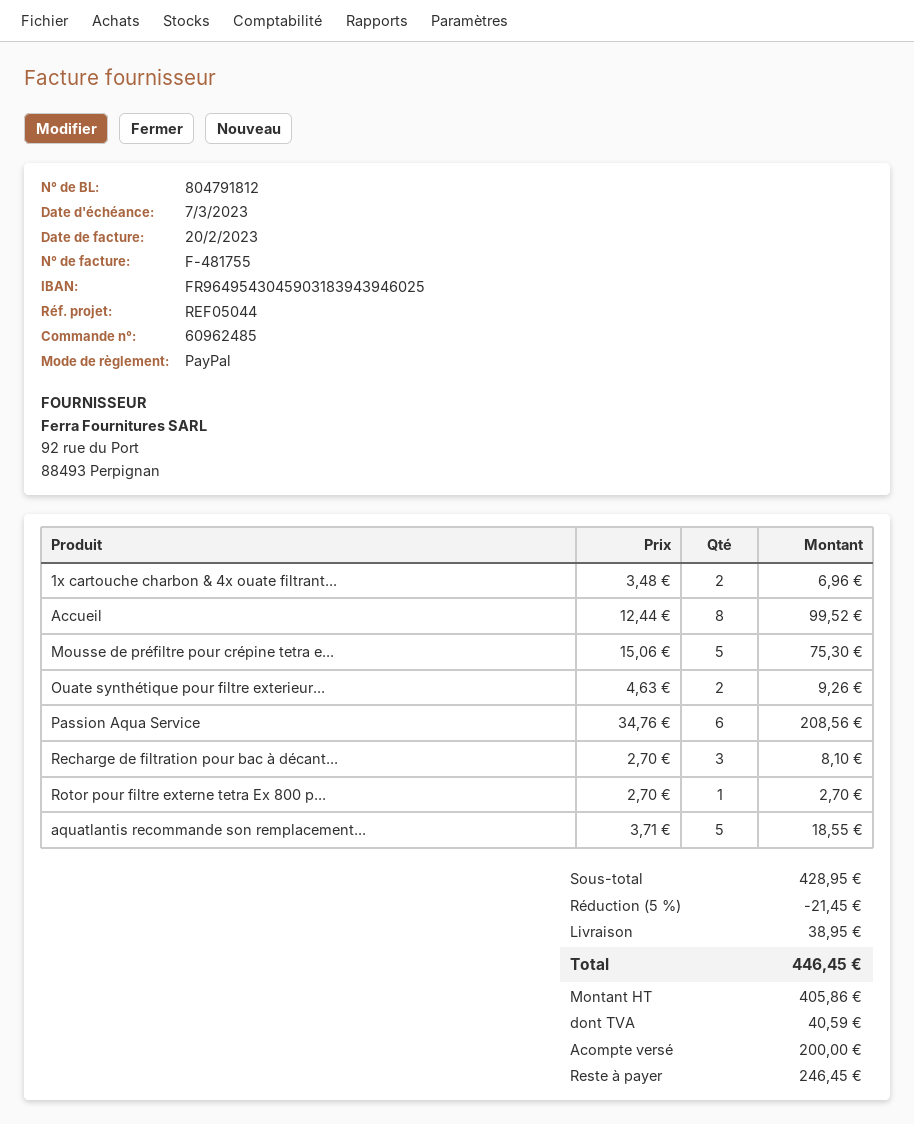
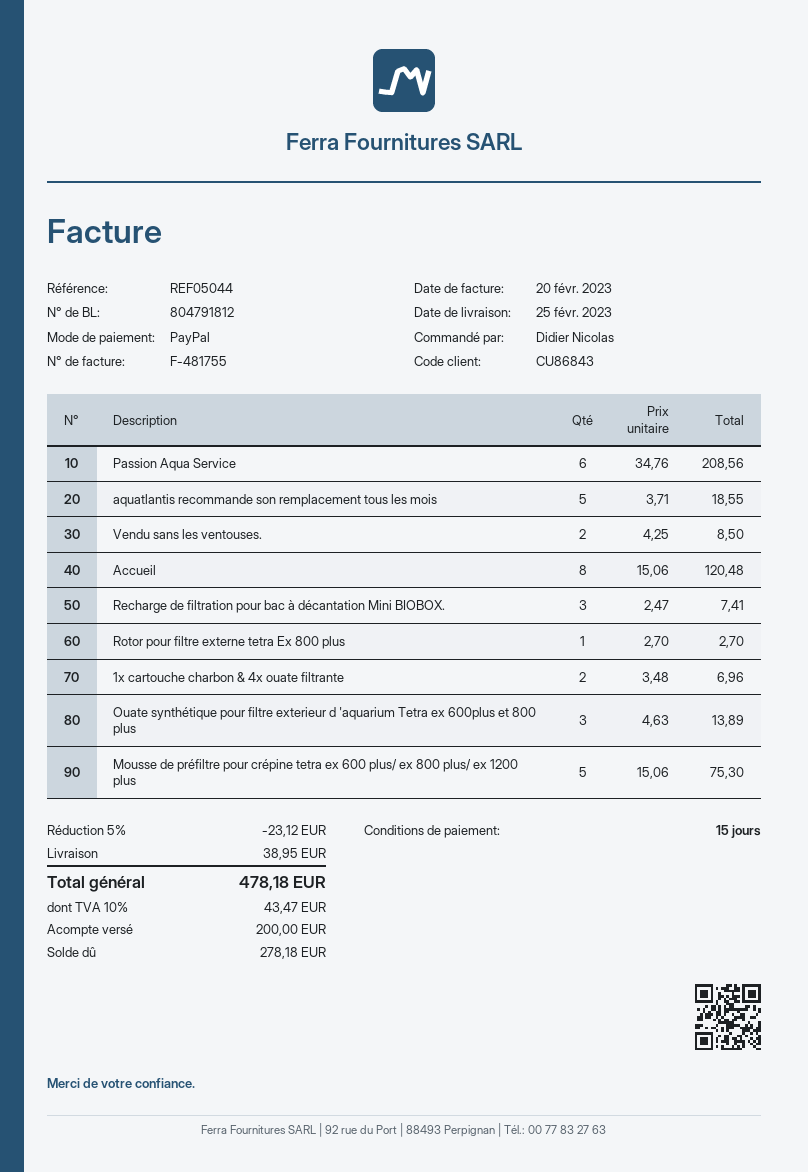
Accueil: 8 x 12.44 = 99.52 -> 8 x 15.06 = 120.48
Ouate synthétique pour filtre exterieur...: 2 x 4.63 = 9.26 -> 3 x 4.63 = 13.89
Recharge de filtration pour bac à décant...: 3 x 2.70 = 8.10 -> 3 x 2.47 = 7.41
Vendu sans les ventouses.: none -> 2 x 4.25 = 8.50
discount: 5% = 21.45 -> 5% = 23.12
tax: 40.59 -> 43.47
total: 446.45 -> 478.18
balance: 246.45 -> 278.18

